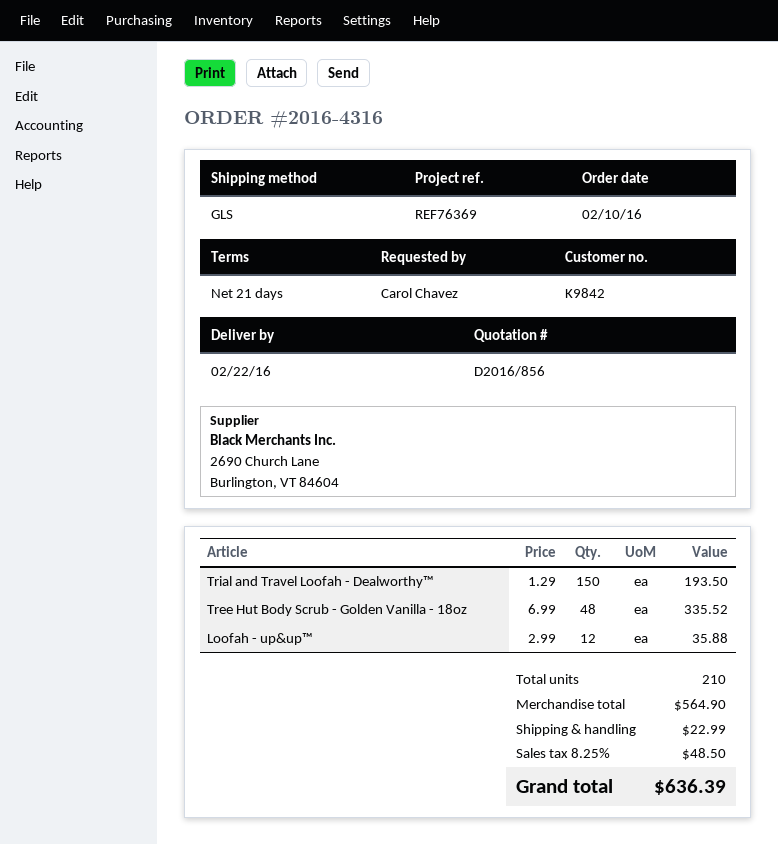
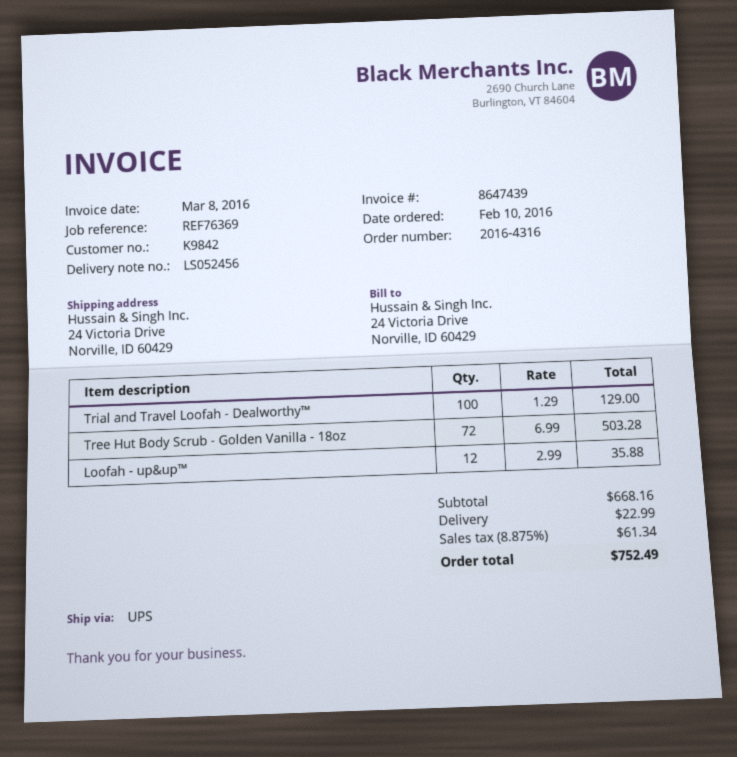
shipping method: GLS -> UPS
Trial and Travel Loofah - Dealworthy™: 150 x 1.29 = 193.50 -> 100 x 1.29 = 129.00
Tree Hut Body Scrub - Golden Vanilla - 18oz: 48 x 6.99 = 335.52 -> 72 x 6.99 = 503.28
subtotal: 564.90 -> 668.16
tax: 8.25% = 48.50 -> 8.875% = 61.34
total: 636.39 -> 752.49

